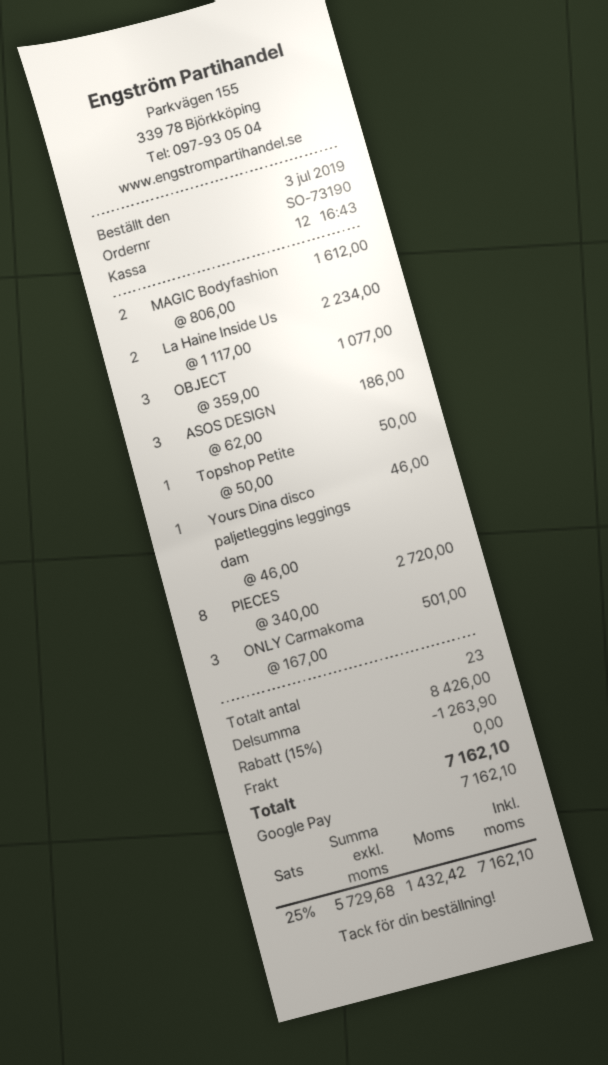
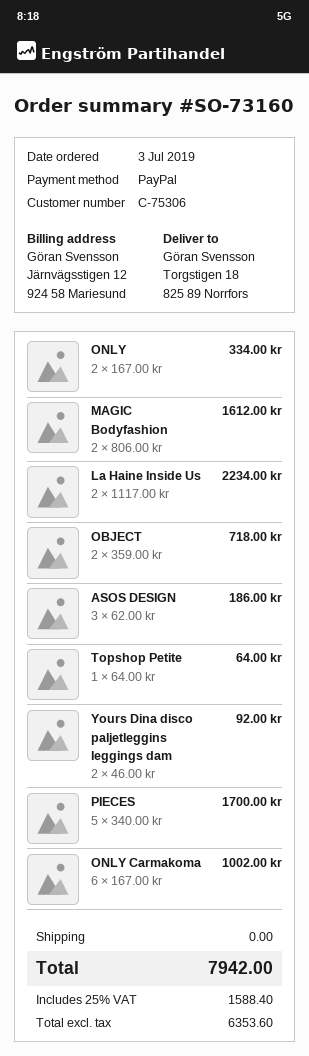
order number: SO-73190 -> SO-73160
payment method: Google Pay -> PayPal
OBJECT: 3 x 359.00 = 1077.00 -> 2 x 359.00 = 718.00
Topshop Petite: 1 x 50.00 = 50.00 -> 1 x 64.00 = 64.00
Yours Dina disco paljetleggins leggings dam: 1 x 46.00 = 46.00 -> 2 x 46.00 = 92.00
PIECES: 8 x 340.00 = 2720.00 -> 5 x 340.00 = 1700.00
ONLY Carmakoma: 3 x 167.00 = 501.00 -> 6 x 167.00 = 1002.00
ONLY: none -> 2 x 167.00 = 334.00
discount: 15% = 1263.90 -> none
net: 5729.68 -> 6353.60
tax: 25% = 1432.42 -> 25% = 1588.40
total: 7162.10 -> 7942.00

